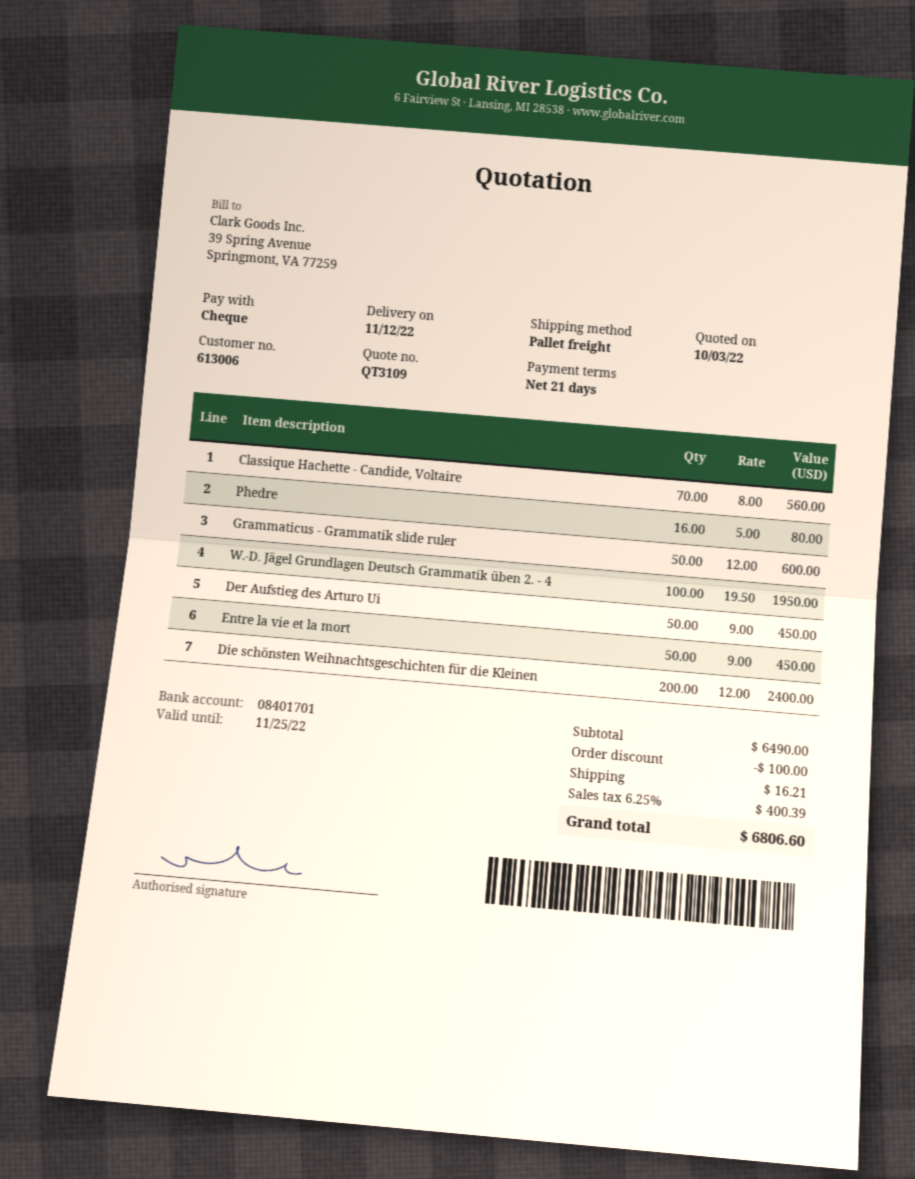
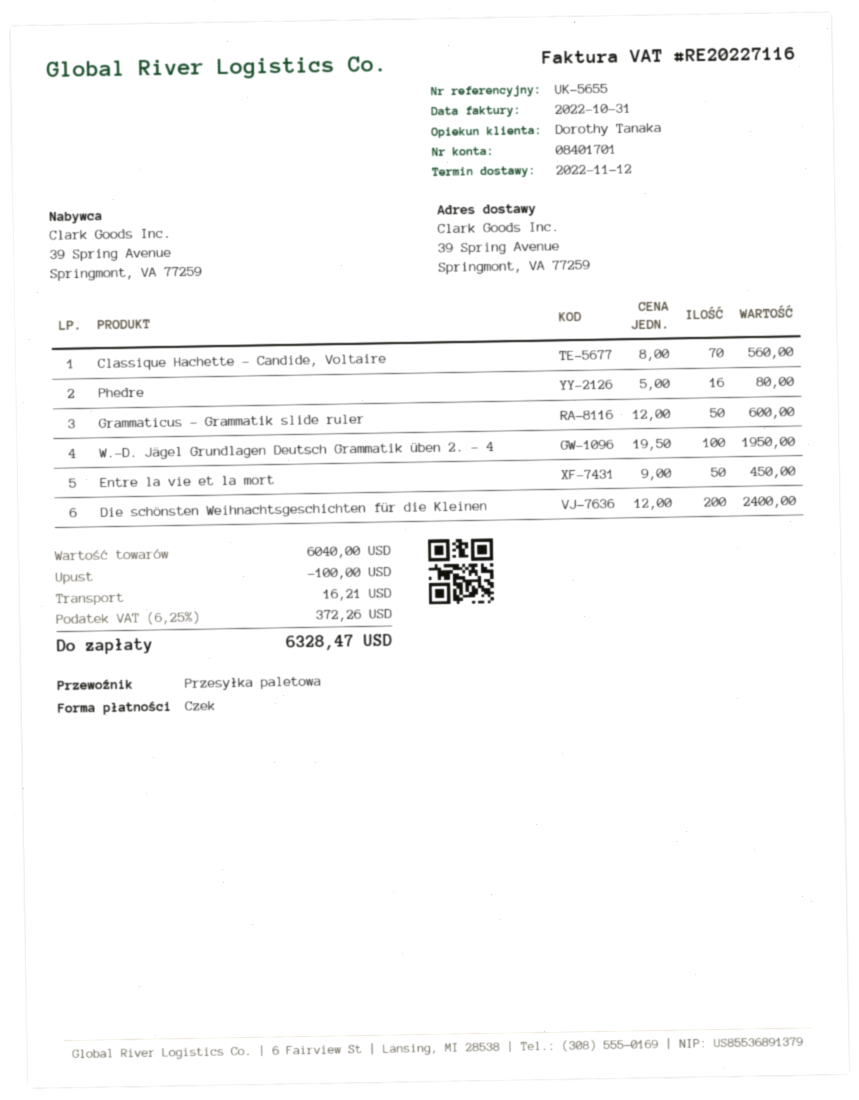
Der Aufstieg des Arturo Ui: 50 x 9.00 = 450.00 -> none
subtotal: 6490.00 -> 6040.00
tax: 6.25% = 400.39 -> 6.25% = 372.26
total: 6806.60 -> 6328.47

